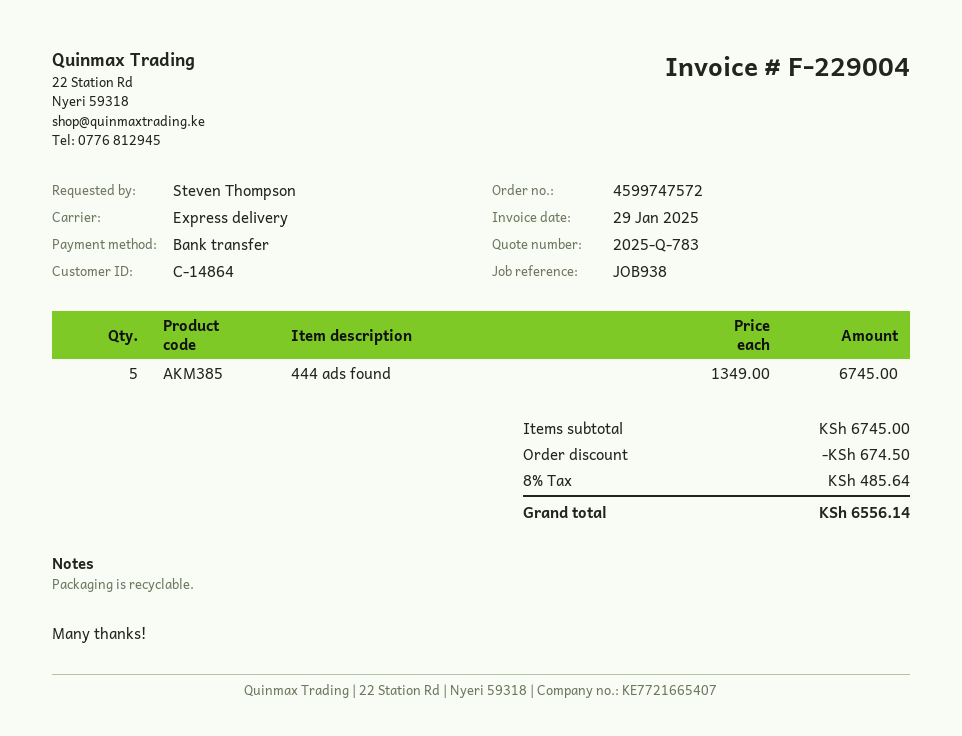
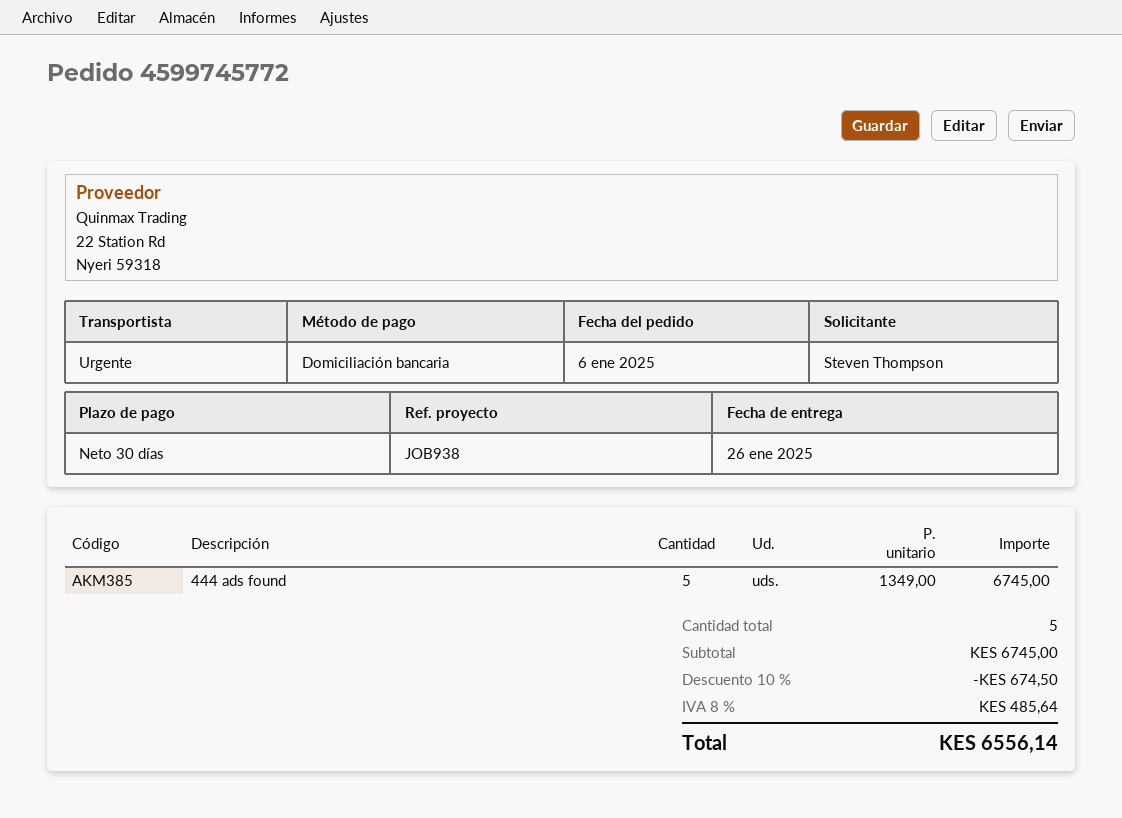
order number: 4599747572 -> 4599745772
payment method: bank transfer -> direct debit

